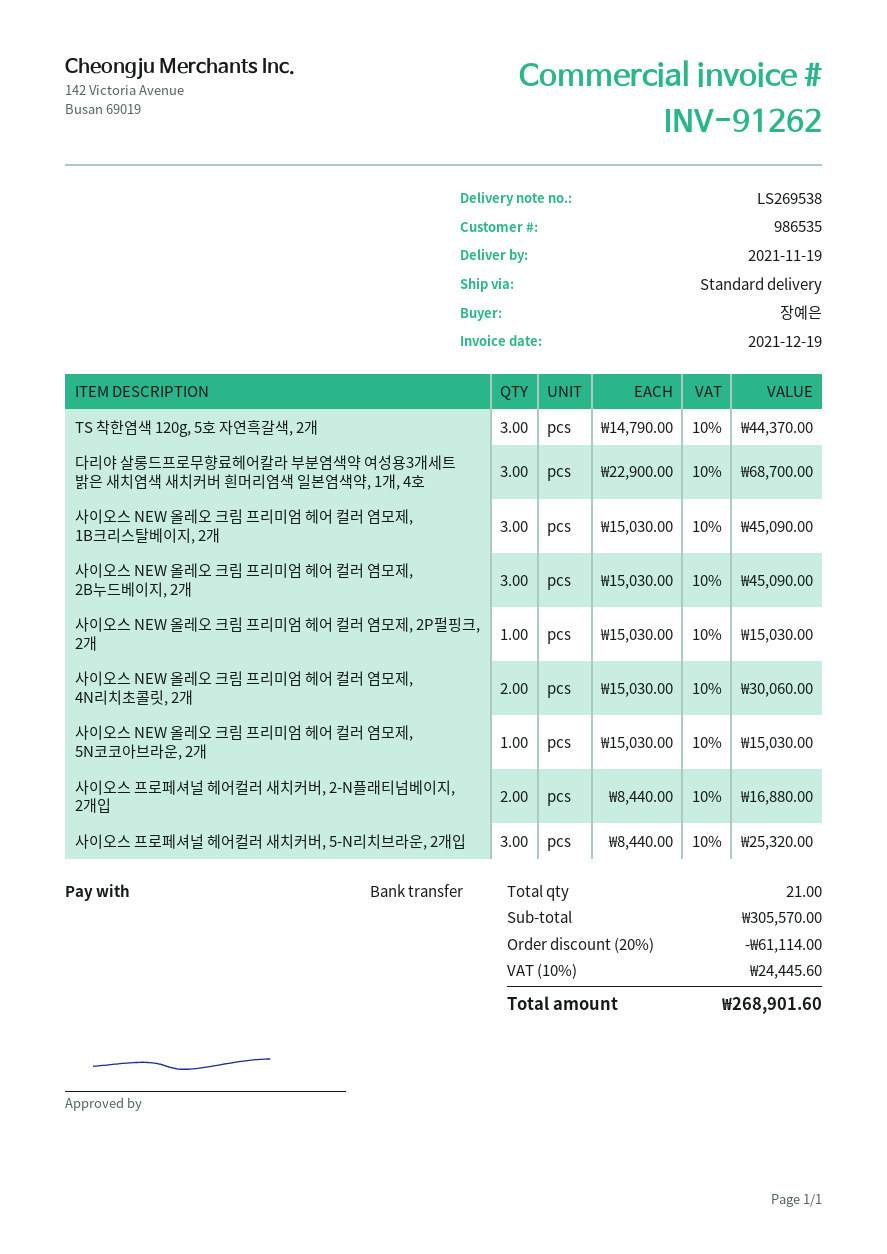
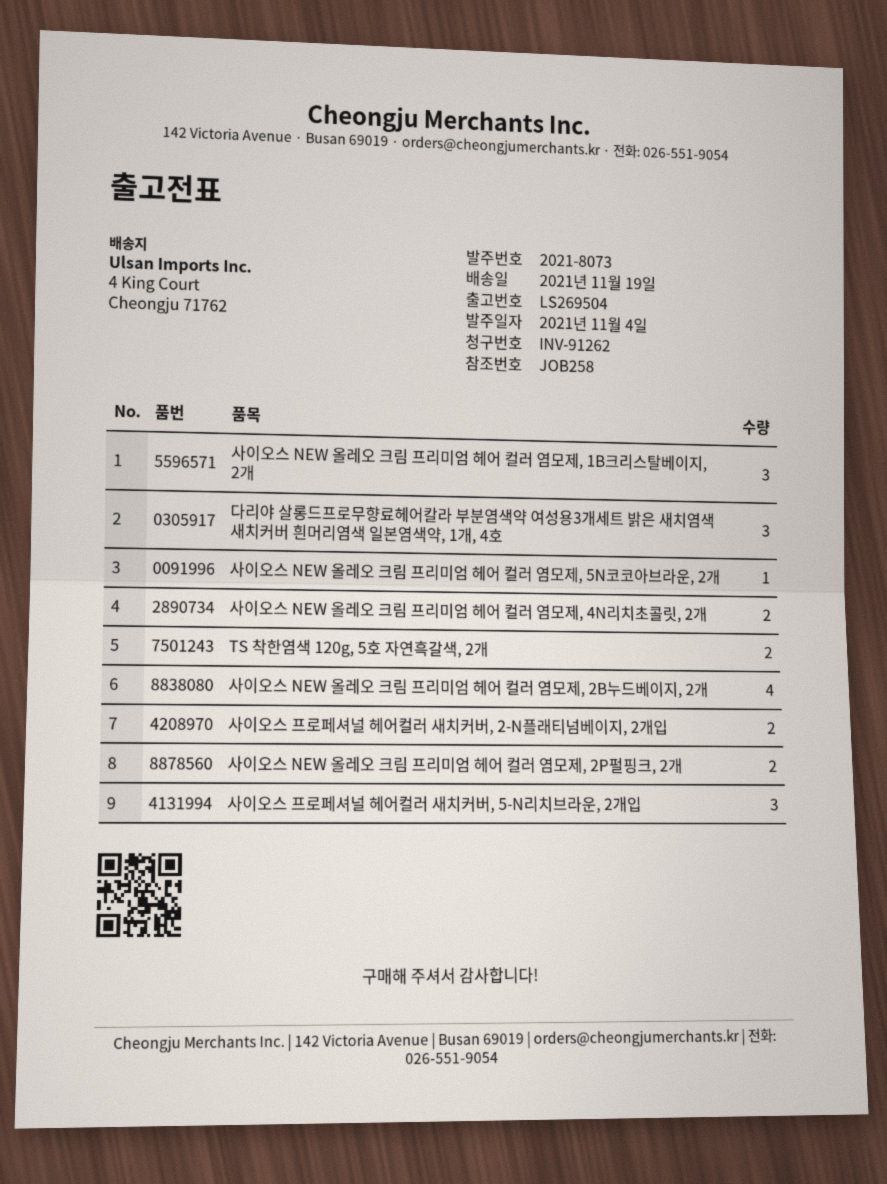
delivery note number: LS269538 -> LS269504
TS 착한염색 120g, 5호 자연흑갈색, 2개: 3 -> 2
사이오스 NEW 올레오 크림 프리미엄 헤어 컬러 염모제, 2B누드베이지, 2개: 3 -> 4
사이오스 NEW 올레오 크림 프리미엄 헤어 컬러 염모제, 2P펄핑크, 2개: 1 -> 2

